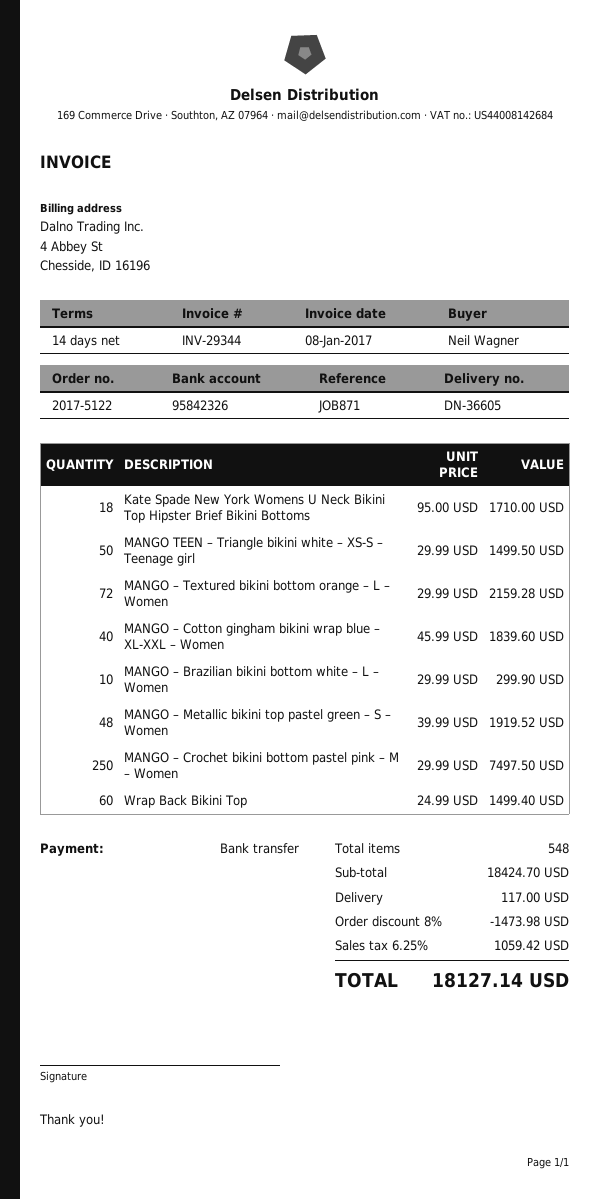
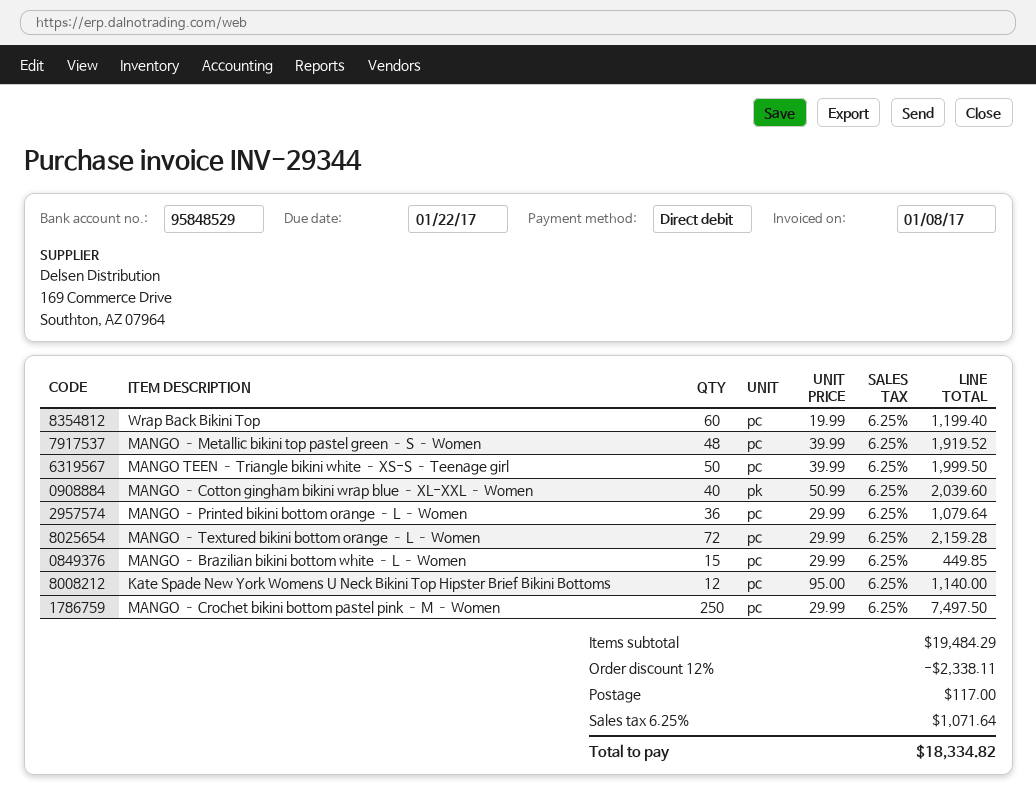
payment method: bank transfer -> direct debit
bank account: 95842326 -> 95848529
Kate Spade New York Womens U Neck Bikini Top Hipster Brief Bikini Bottoms: 18 x 95.00 = 1710.00 -> 12 x 95.00 = 1140.00
MANGO TEEN – Triangle bikini white – XS-S – Teenage girl: 50 x 29.99 = 1499.50 -> 50 x 39.99 = 1999.50
MANGO – Cotton gingham bikini wrap blue – XL-XXL – Women: 40 x 45.99 = 1839.60 -> 40 x 50.99 = 2039.60
MANGO – Brazilian bikini bottom white – L – Women: 10 x 29.99 = 299.90 -> 15 x 29.99 = 449.85
Wrap Back Bikini Top: 60 x 24.99 = 1499.40 -> 60 x 19.99 = 1199.40
MANGO – Printed bikini bottom orange – L – Women: none -> 36 x 29.99 = 1079.64
subtotal: 18424.70 -> 19484.29
discount: 8% = 1473.98 -> 12% = 2338.11
tax: 6.25% = 1059.42 -> 6.25% = 1071.64
total: 18127.14 -> 18334.82

